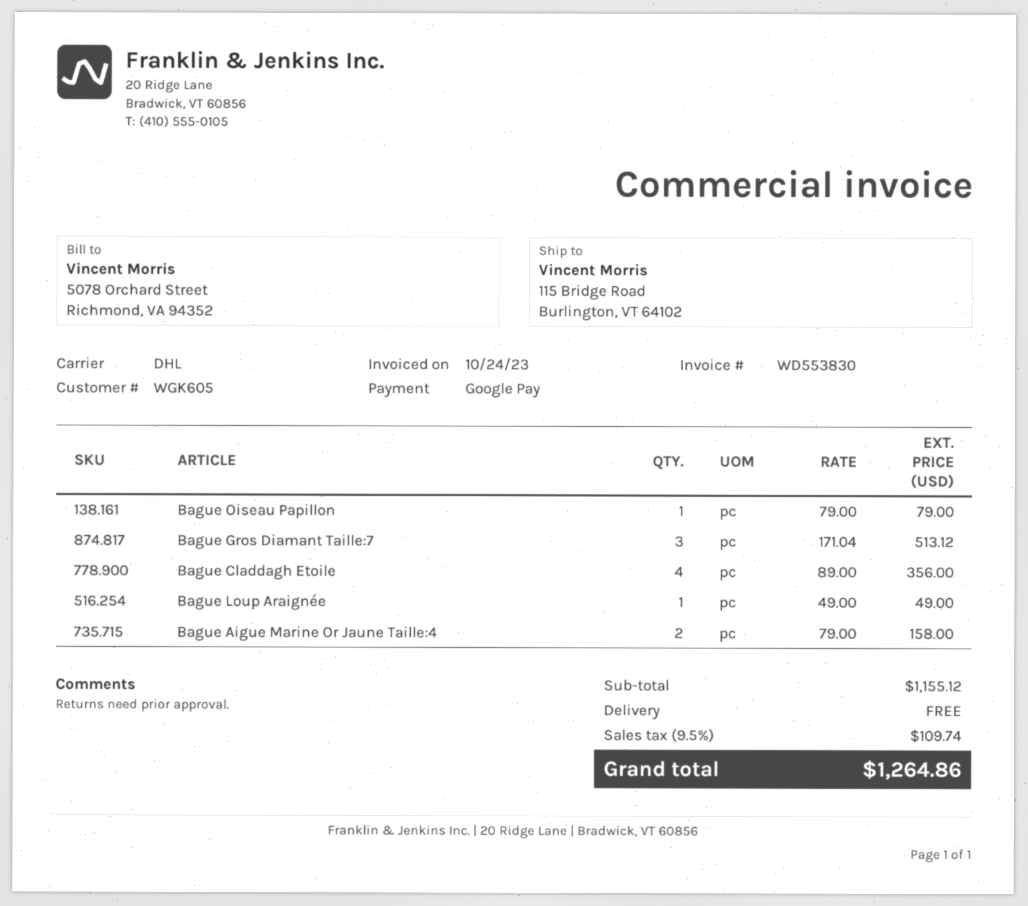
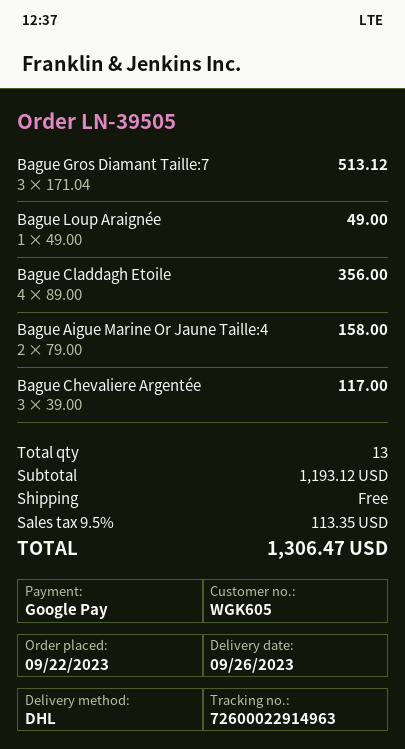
Bague Oiseau Papillon: 1 x 79.00 = 79.00 -> none
Bague Chevaliere Argentée: none -> 3 x 39.00 = 117.00
subtotal: 1155.12 -> 1193.12
tax: 9.5% = 109.74 -> 9.5% = 113.35
total: 1264.86 -> 1306.47

